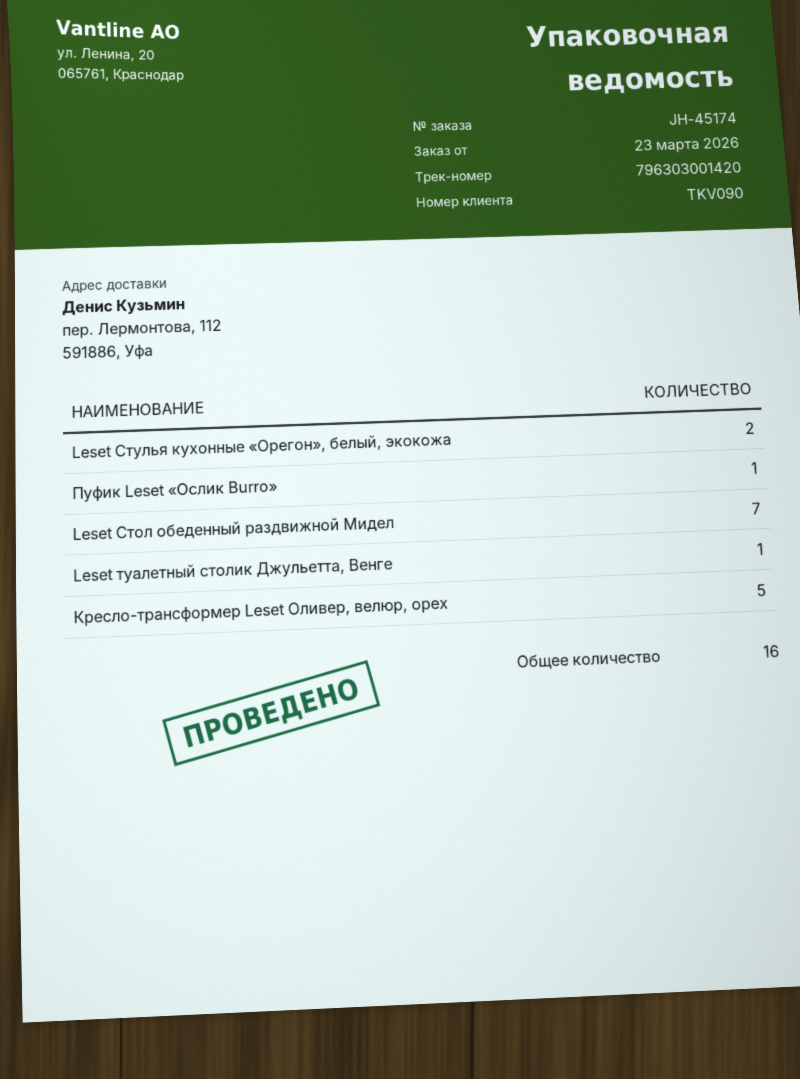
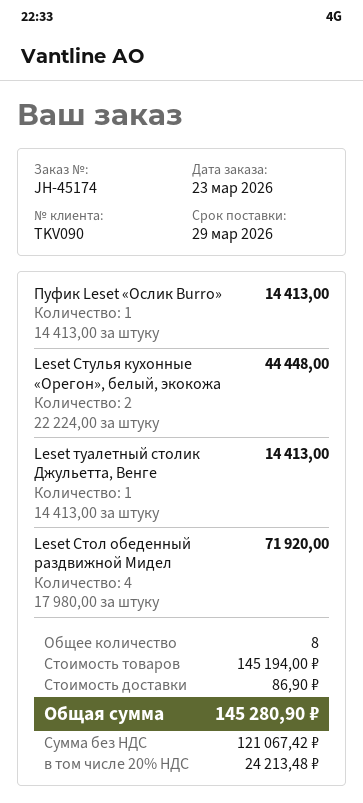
Leset Стол обеденный раздвижной Мидел: 7 -> 4
Кресло-трансформер Leset Оливер, велюр, орех: 5 -> none
total quantity: 16 -> 8

